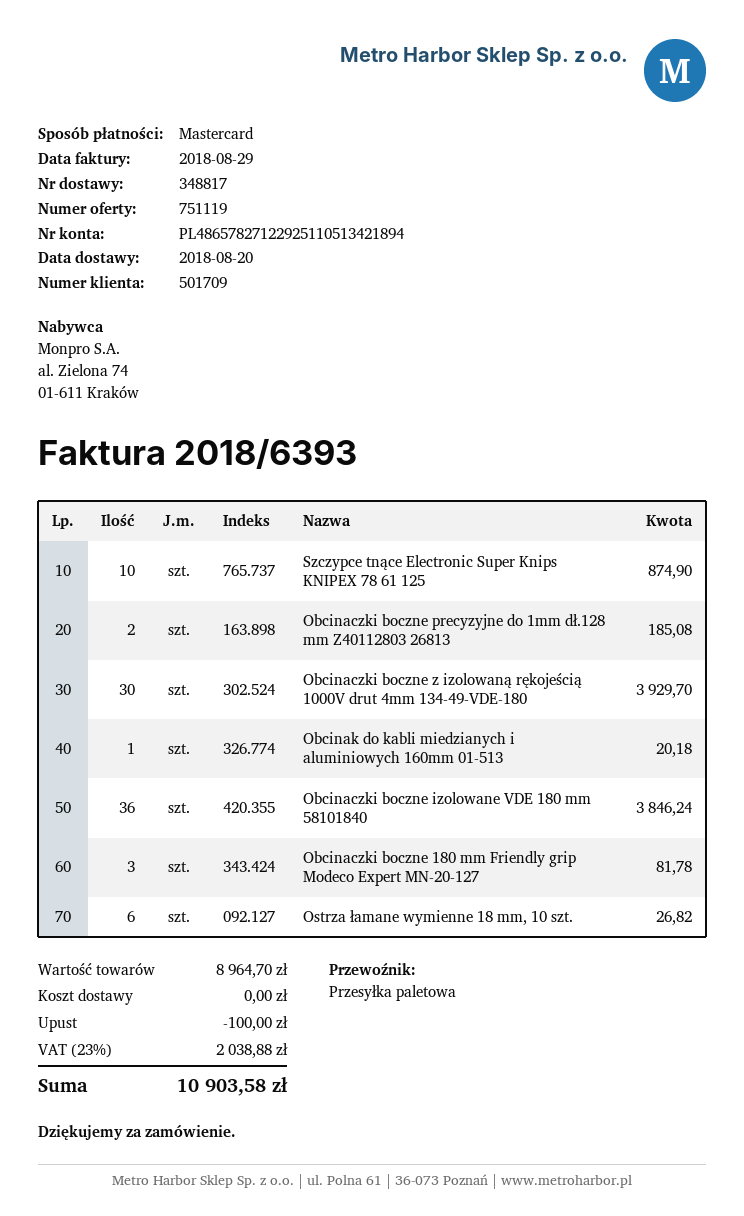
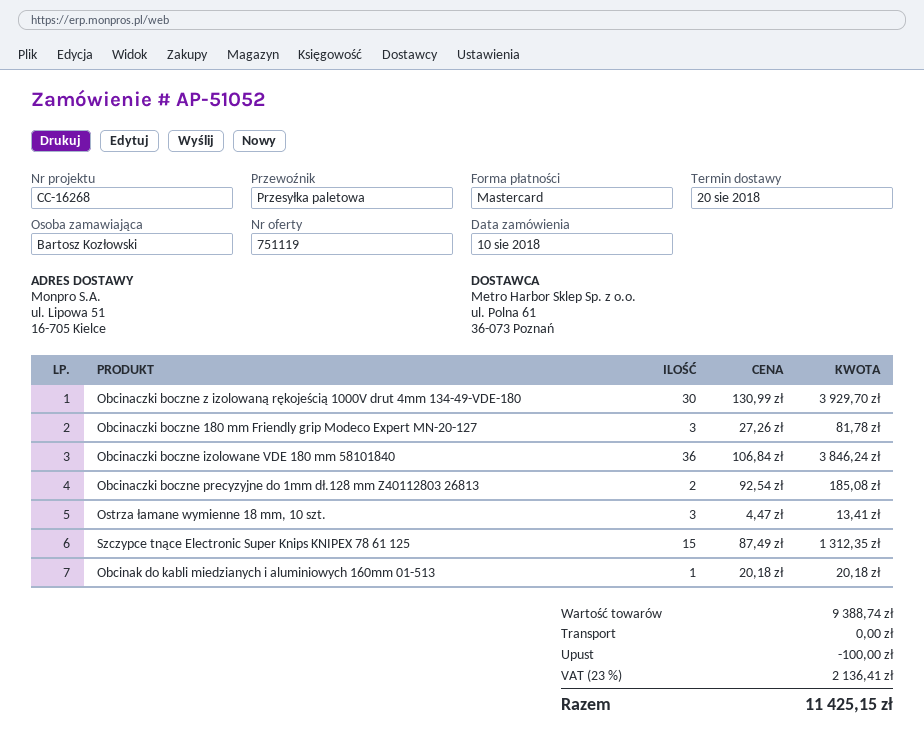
Szczypce tnące Electronic Super Knips KNIPEX 78 61 125: 10 for 874.90 -> 15 for 1312.35
Ostrza łamane wymienne 18 mm, 10 szt.: 6 for 26.82 -> 3 for 13.41
subtotal: 8964.70 -> 9388.74
tax: 23% = 2038.88 -> 23% = 2136.41
total: 10903.58 -> 11425.15

